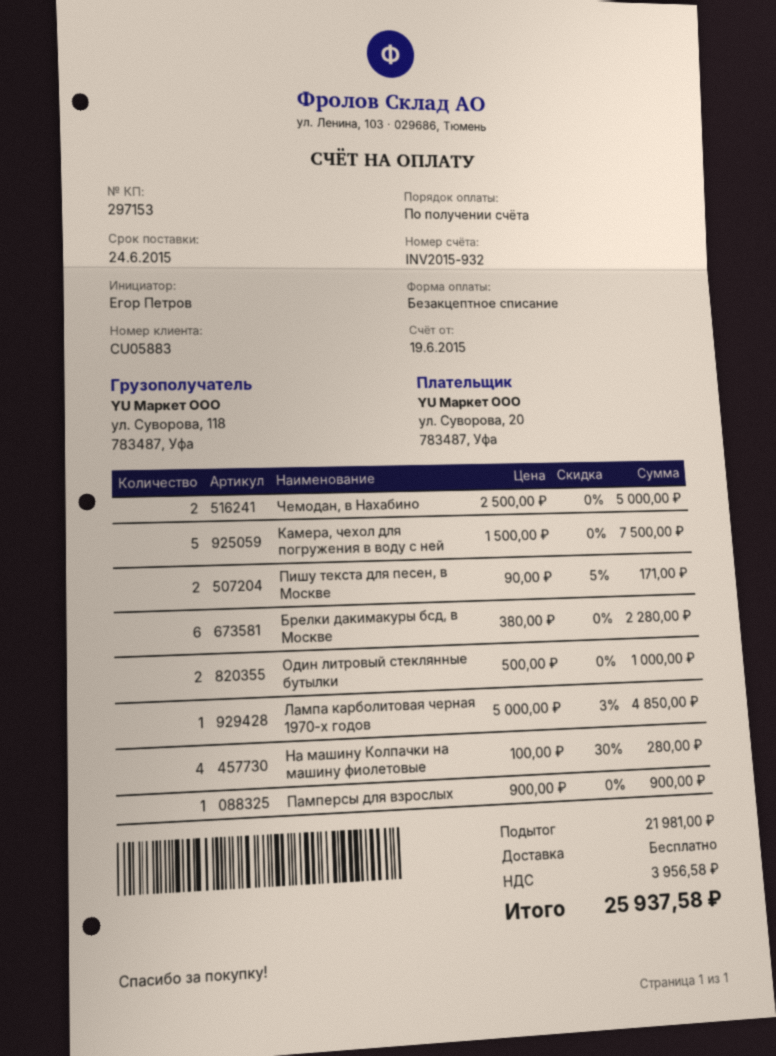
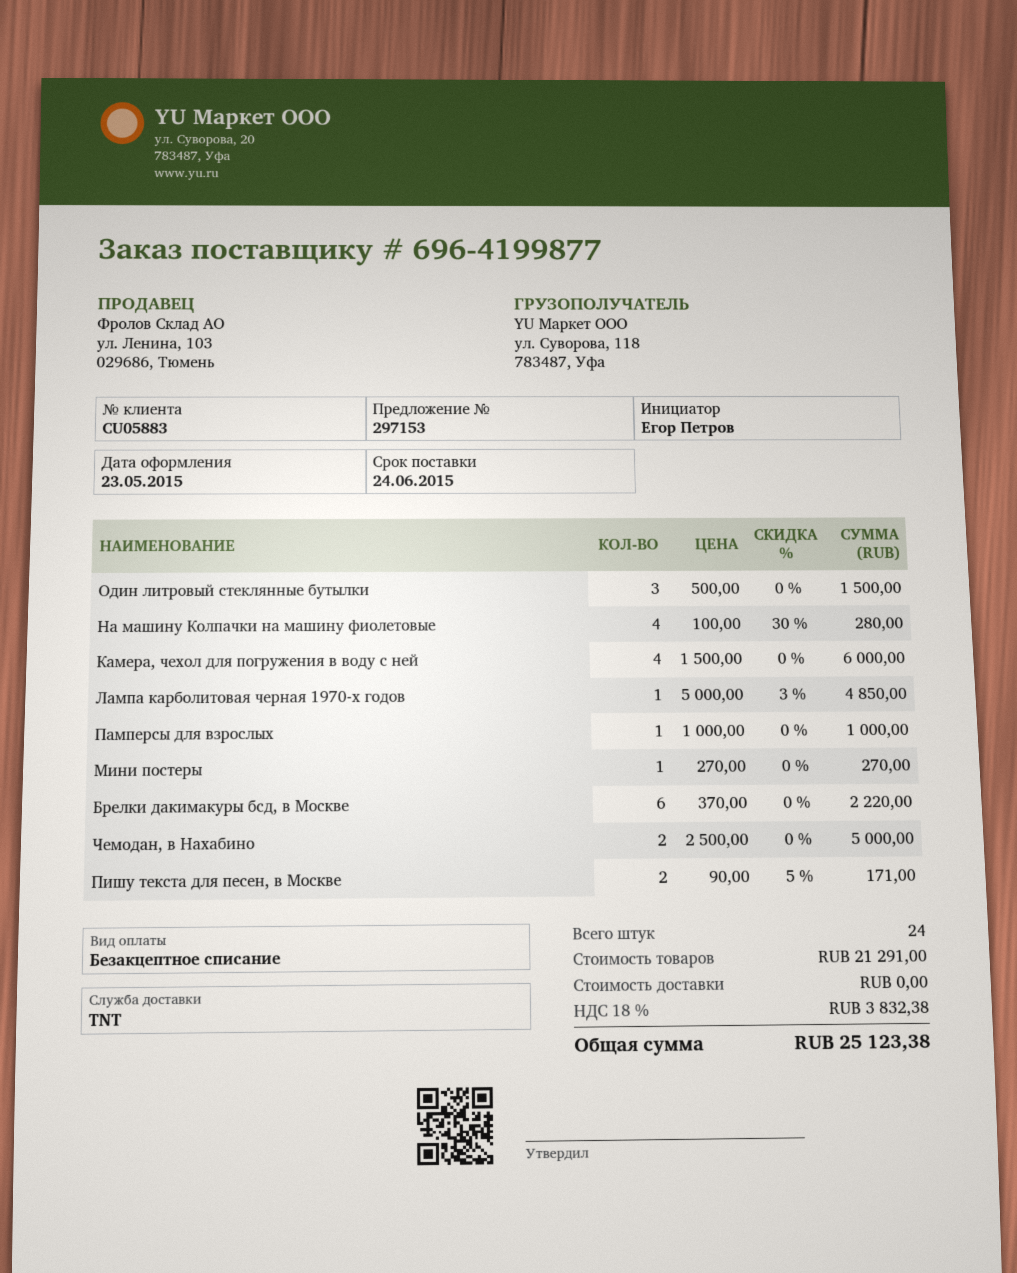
Камера, чехол для погружения в воду с ней: 5 x 1500.00 = 7500.00 -> 4 x 1500.00 = 6000.00
Брелки дакимакуры бсд, в Москве: 6 x 380.00 = 2280.00 -> 6 x 370.00 = 2220.00
Один литровый стеклянные бутылки: 2 x 500.00 = 1000.00 -> 3 x 500.00 = 1500.00
Памперсы для взрослых: 1 x 900.00 = 900.00 -> 1 x 1000.00 = 1000.00
Мини постеры: none -> 1 x 270.00 = 270.00
subtotal: 21981.00 -> 21291.00
tax: 3956.58 -> 3832.38
total: 25937.58 -> 25123.38

